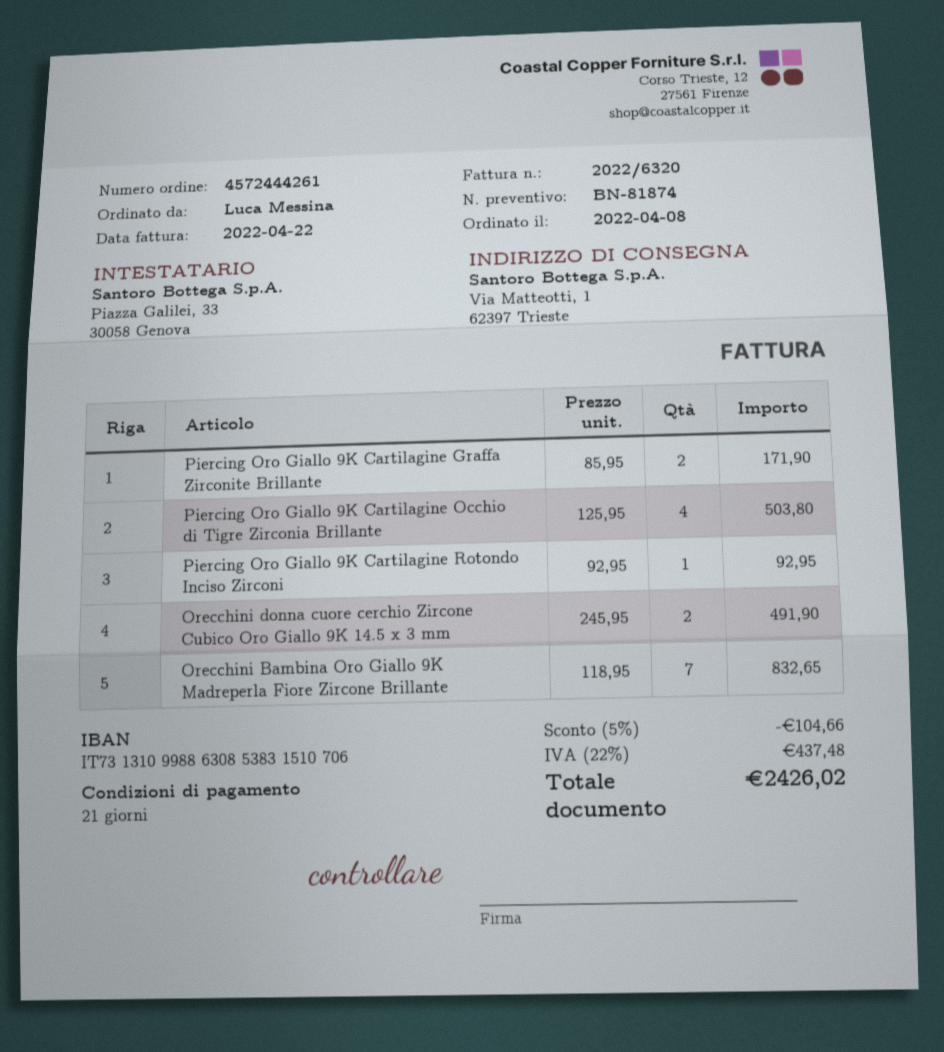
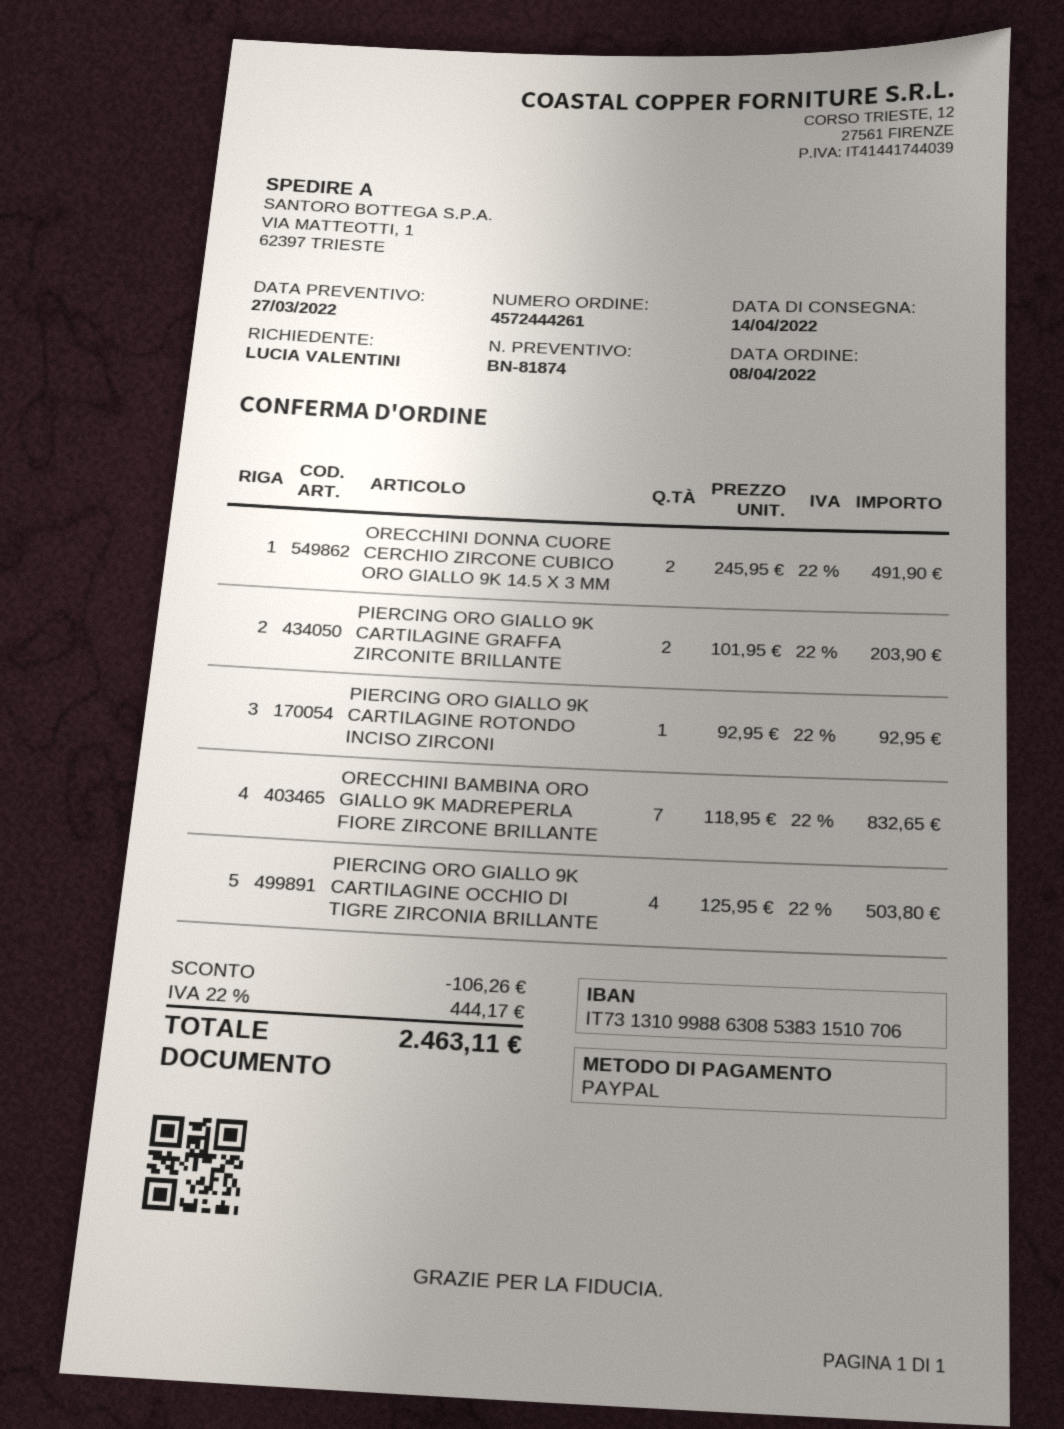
ordered by: Luca Messina -> LUCIA VALENTINI
Piercing Oro Giallo 9K Cartilagine Graffa Zirconite Brillante: 2 x 85.95 = 171.90 -> 2 x 101.95 = 203.90
discount: 104.66 -> 106.26
tax: 22% = 437.48 -> 22% = 444.17
total: 2426.02 -> 2463.11

